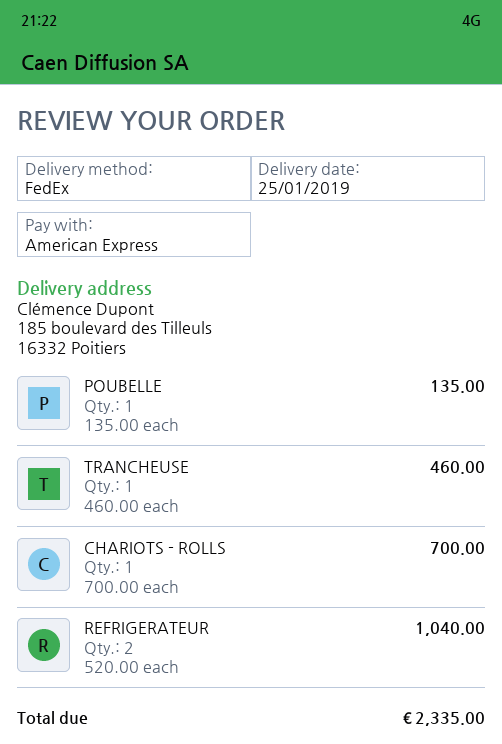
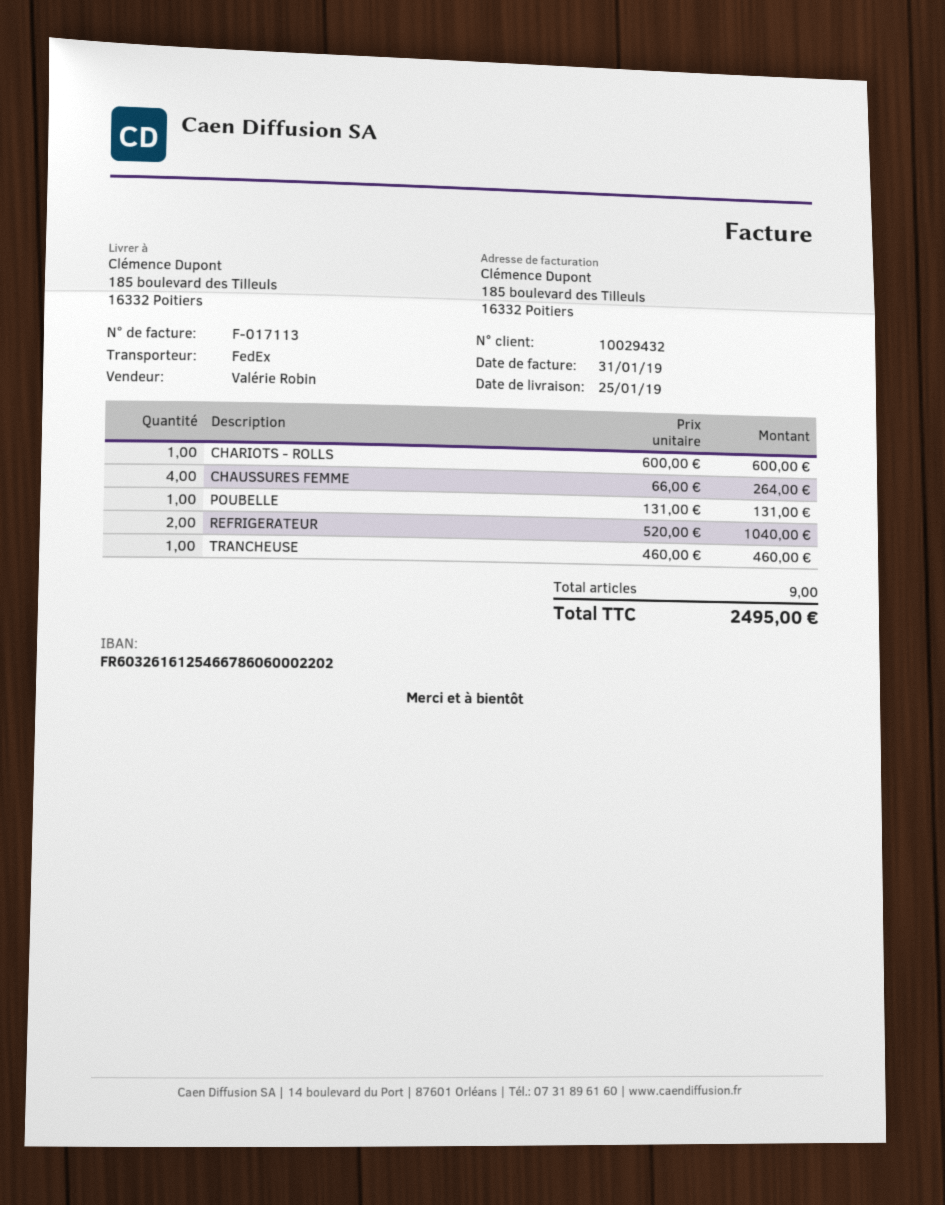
POUBELLE: 1 x 135.00 = 135.00 -> 1 x 131.00 = 131.00
CHARIOTS - ROLLS: 1 x 700.00 = 700.00 -> 1 x 600.00 = 600.00
CHAUSSURES FEMME: none -> 4 x 66.00 = 264.00
total: 2335.00 -> 2495.00

